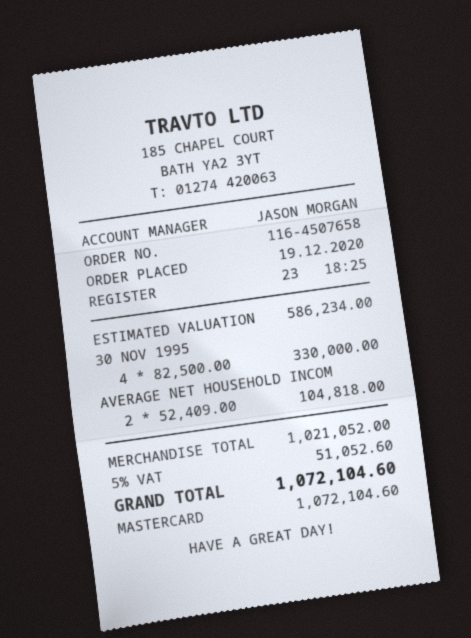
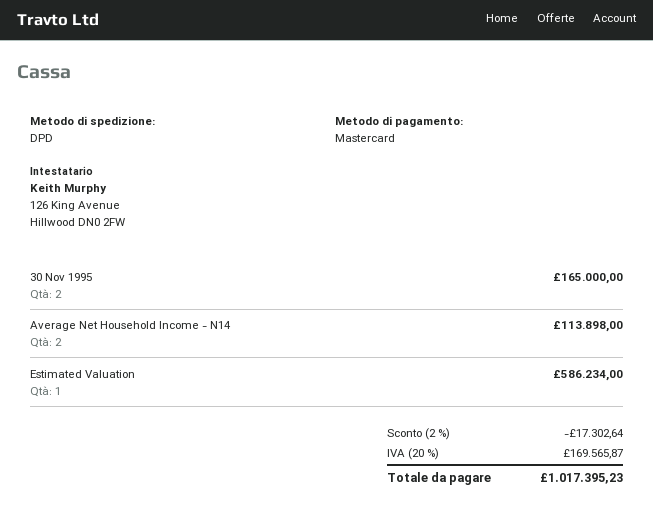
30 NOV 1995: 4 for 330000.00 -> 2 for 165000.00
AVERAGE NET HOUSEHOLD INCOM: 2 for 104818.00 -> 2 for 113898.00
discount: none -> 2% = 17302.64
tax: 5% = 51052.60 -> 20% = 169565.87
total: 1072104.60 -> 1017395.23

